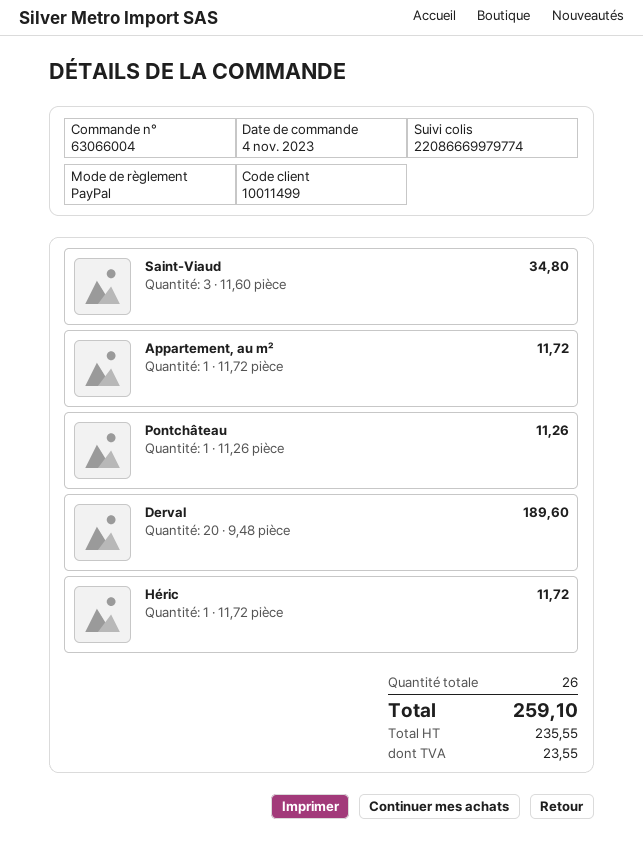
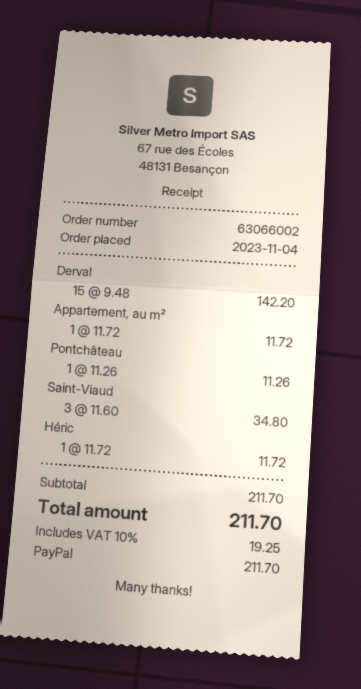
order number: 63066004 -> 63066002
Derval: 20 x 9.48 = 189.60 -> 15 x 9.48 = 142.20
tax: 23.55 -> 19.25
total: 259.10 -> 211.70

